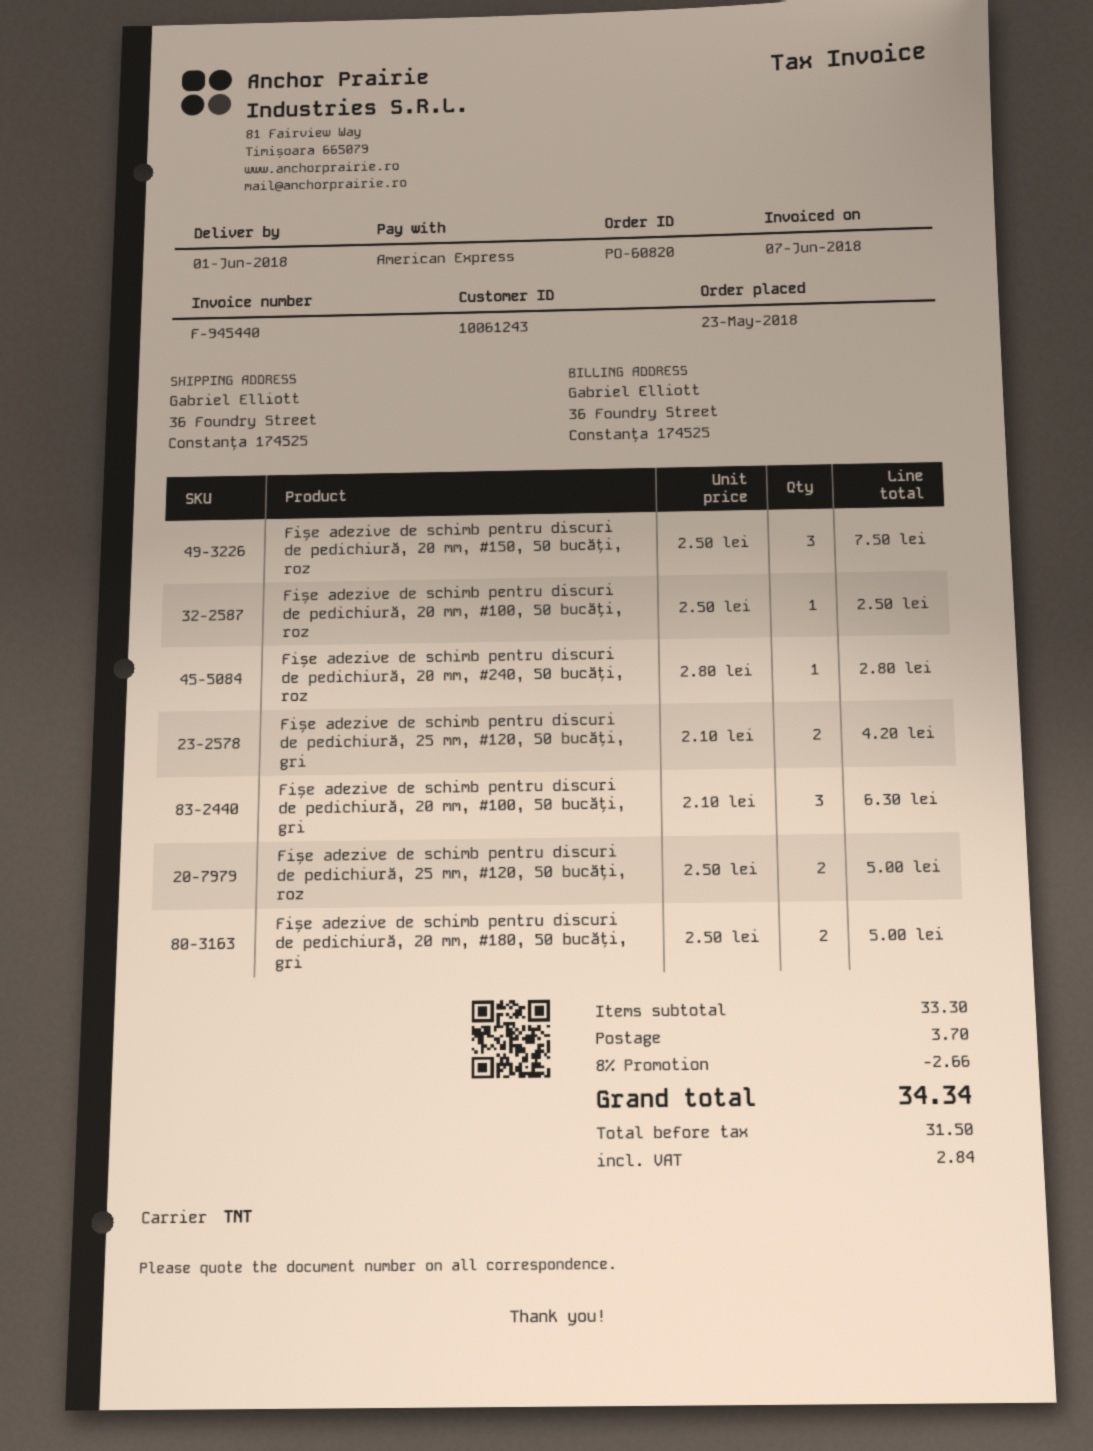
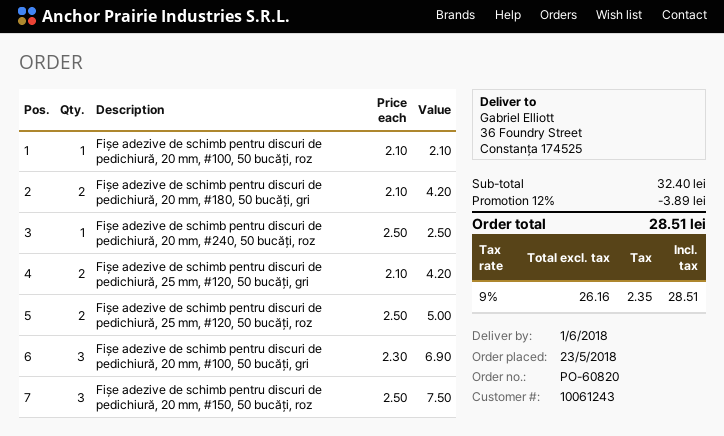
Fișe adezive de schimb pentru discuri de pedichiură, 20 mm, #100, 50 bucăți, roz: 1 x 2.50 = 2.50 -> 1 x 2.10 = 2.10
Fișe adezive de schimb pentru discuri de pedichiură, 20 mm, #240, 50 bucăți, roz: 1 x 2.80 = 2.80 -> 1 x 2.50 = 2.50
Fișe adezive de schimb pentru discuri de pedichiură, 20 mm, #100, 50 bucăți, gri: 3 x 2.10 = 6.30 -> 3 x 2.30 = 6.90
Fișe adezive de schimb pentru discuri de pedichiură, 20 mm, #180, 50 bucăți, gri: 2 x 2.50 = 5.00 -> 2 x 2.10 = 4.20
subtotal: 33.30 -> 32.40
discount: 8% = 2.66 -> 12% = 3.89
shipping: 3.70 -> none
net: 31.50 -> 26.16
tax: 2.84 -> 2.35
total: 34.34 -> 28.51

